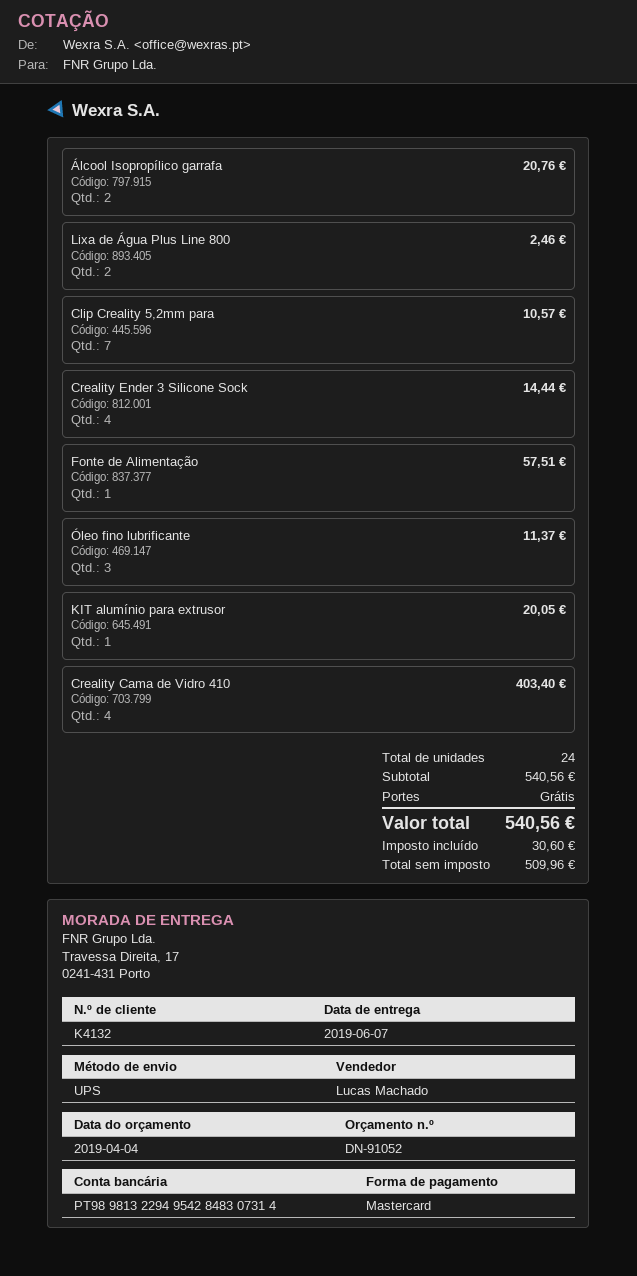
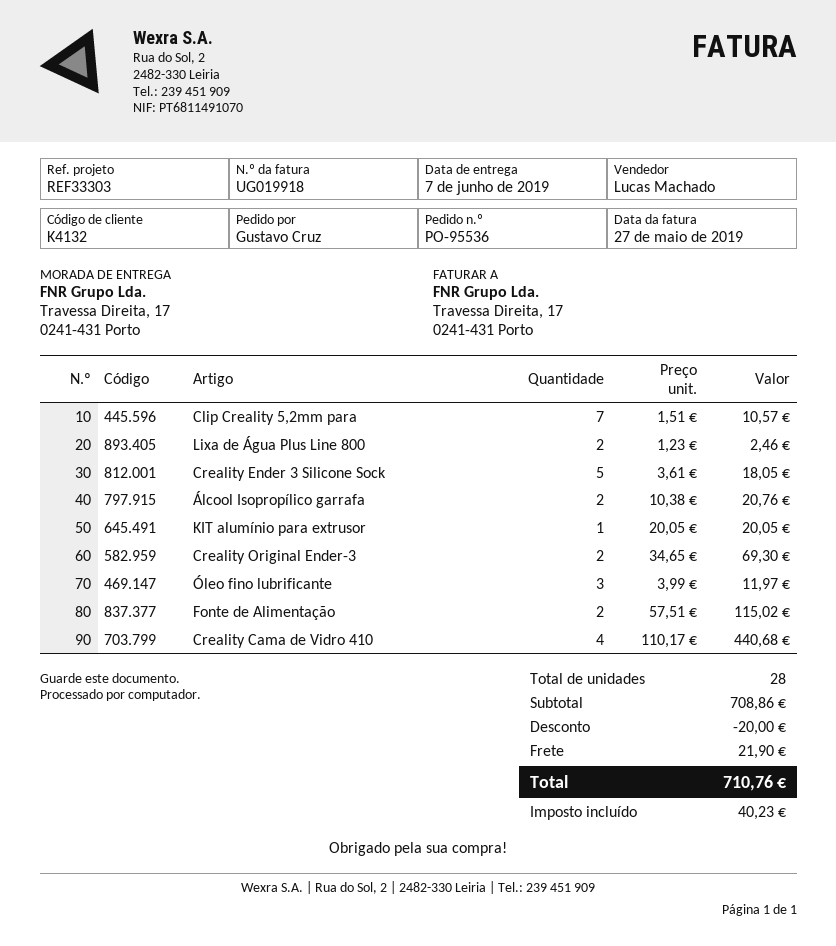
Creality Ender 3 Silicone Sock: 4 for 14.44 -> 5 for 18.05
Fonte de Alimentação: 1 for 57.51 -> 2 for 115.02
Óleo fino lubrificante: 3 for 11.37 -> 3 for 11.97
Creality Cama de Vidro 410: 4 for 403.40 -> 4 for 440.68
Creality Original Ender-3: none -> 2 for 69.30
total quantity: 24 -> 28
subtotal: 540.56 -> 708.86
discount: none -> 20.00
shipping: 0.00 -> 21.90
tax: 30.60 -> 40.23
total: 540.56 -> 710.76

